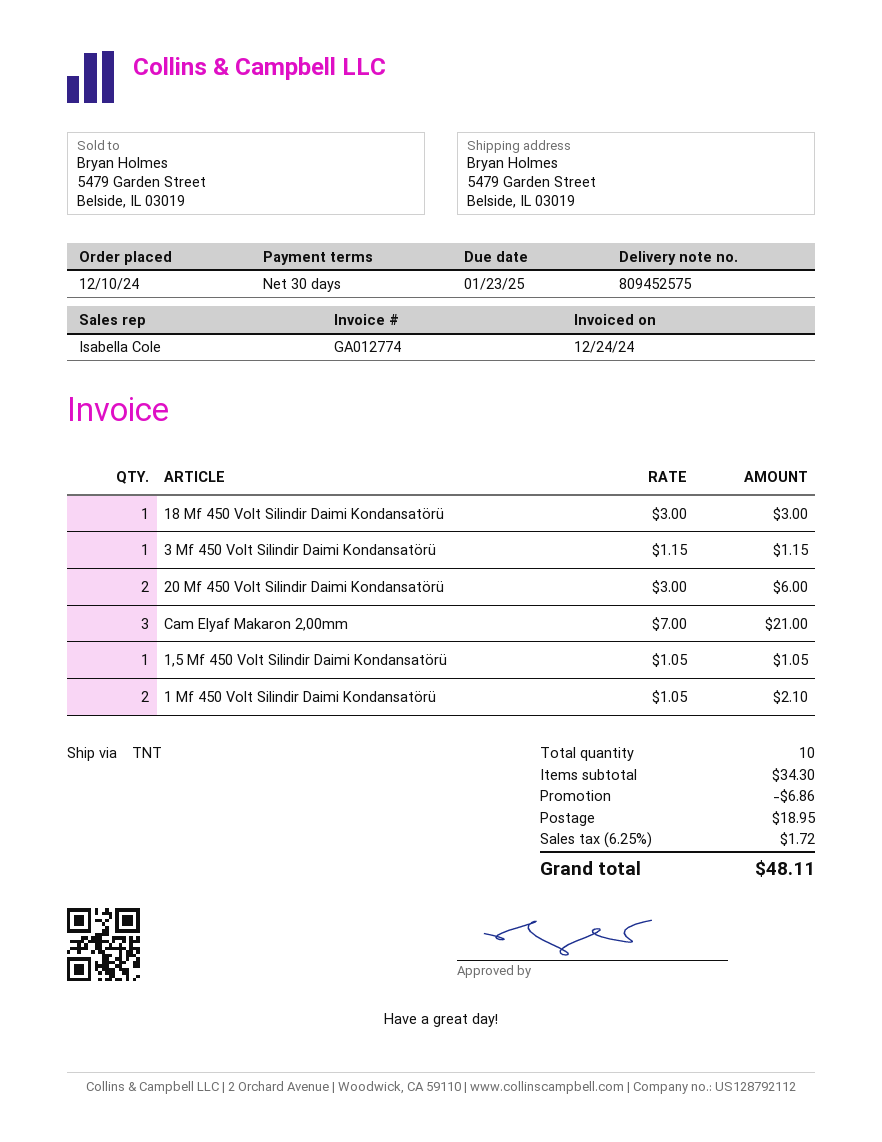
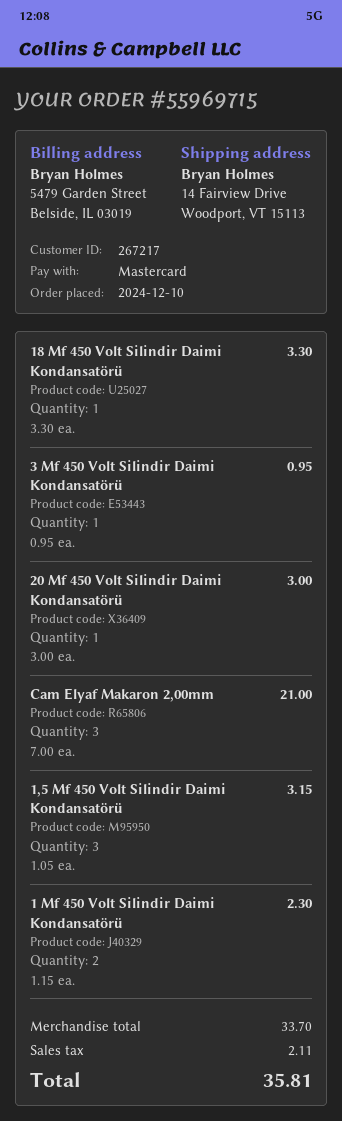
ship to: 5479 Garden Street, Belside, IL 03019 -> 14 Fairview Drive, Woodport, VT 15113
18 Mf 450 Volt Silindir Daimi Kondansatörü: 1 x 3.00 = 3.00 -> 1 x 3.30 = 3.30
3 Mf 450 Volt Silindir Daimi Kondansatörü: 1 x 1.15 = 1.15 -> 1 x 0.95 = 0.95
20 Mf 450 Volt Silindir Daimi Kondansatörü: 2 x 3.00 = 6.00 -> 1 x 3.00 = 3.00
1,5 Mf 450 Volt Silindir Daimi Kondansatörü: 1 x 1.05 = 1.05 -> 3 x 1.05 = 3.15
1 Mf 450 Volt Silindir Daimi Kondansatörü: 2 x 1.05 = 2.10 -> 2 x 1.15 = 2.30
subtotal: 34.30 -> 33.70
discount: 6.86 -> none
shipping: 18.95 -> none
tax: 1.72 -> 2.11
total: 48.11 -> 35.81

